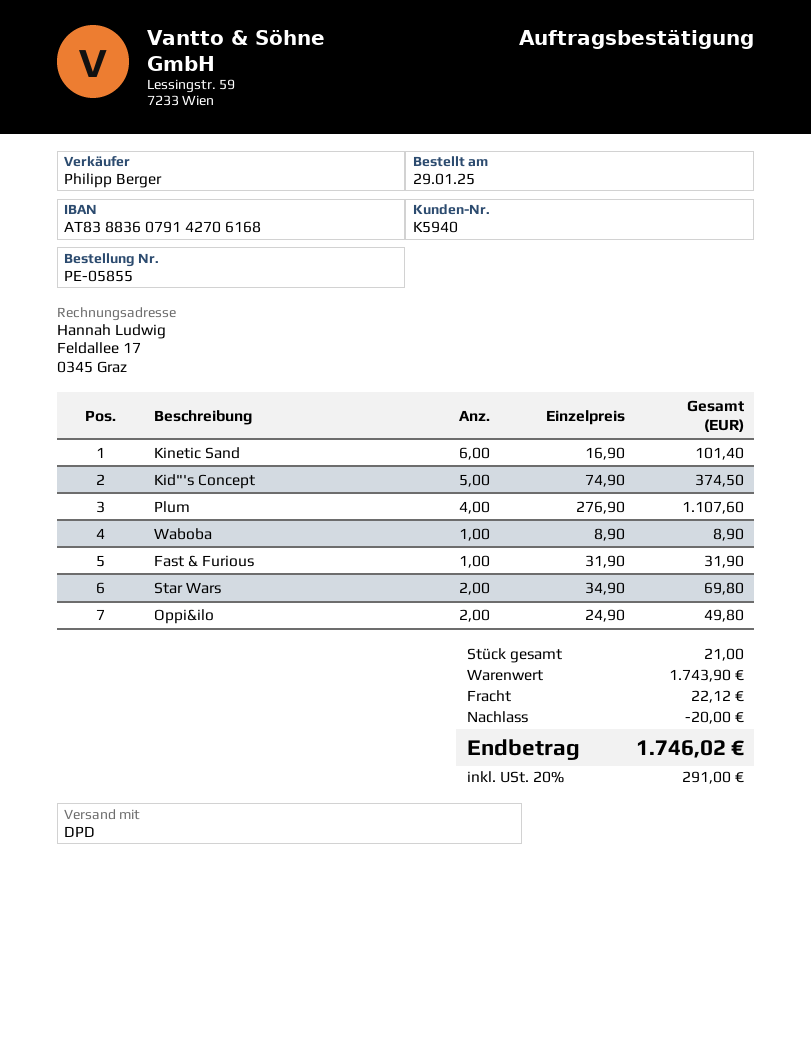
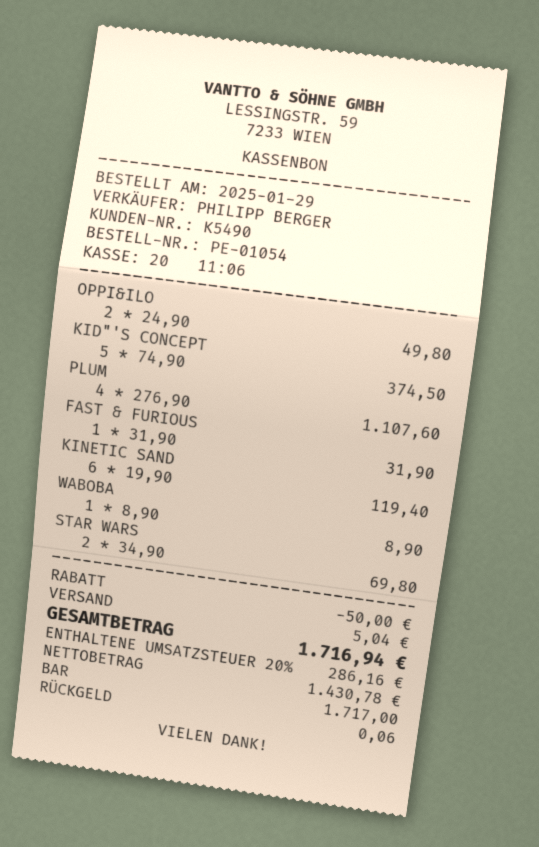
order number: PE-05855 -> PE-01054
customer number: K5940 -> K5490
Kinetic Sand: 6 x 16.90 = 101.40 -> 6 x 19.90 = 119.40
discount: 20.00 -> 50.00
shipping: 22.12 -> 5.04
tax: 20% = 291.00 -> 20% = 286.16
total: 1746.02 -> 1716.94

